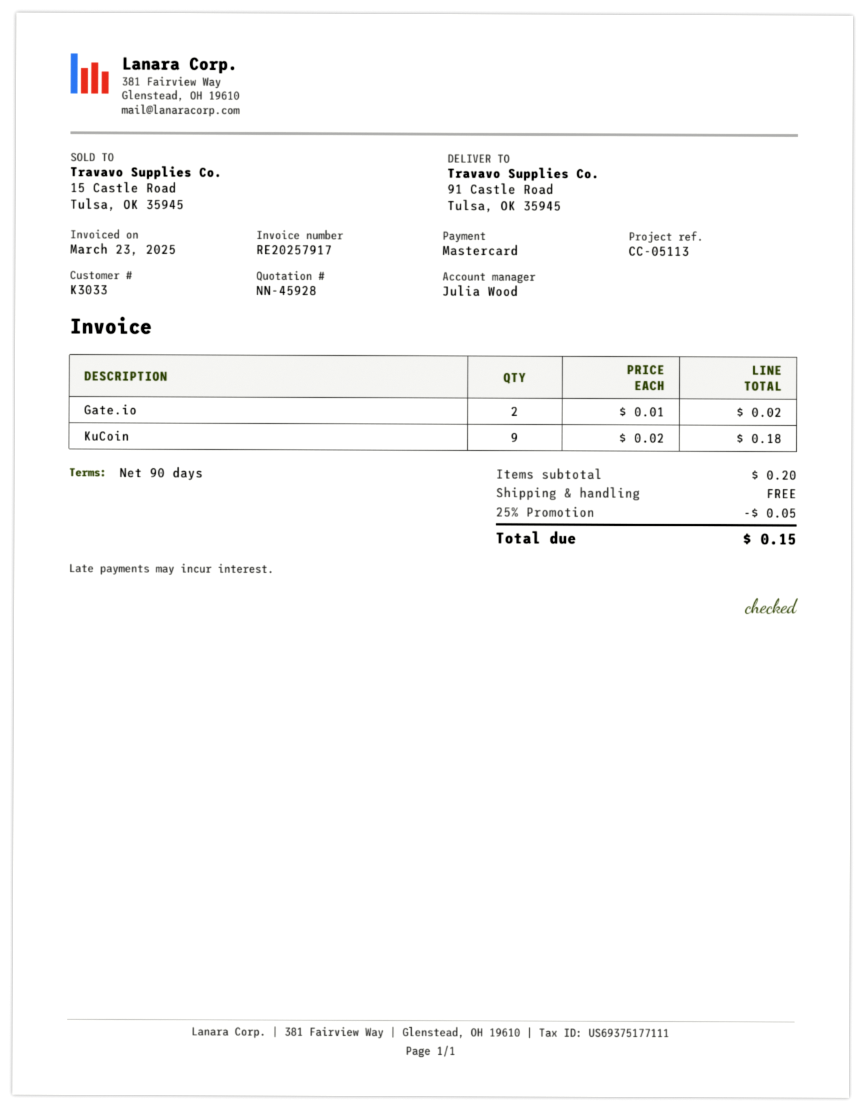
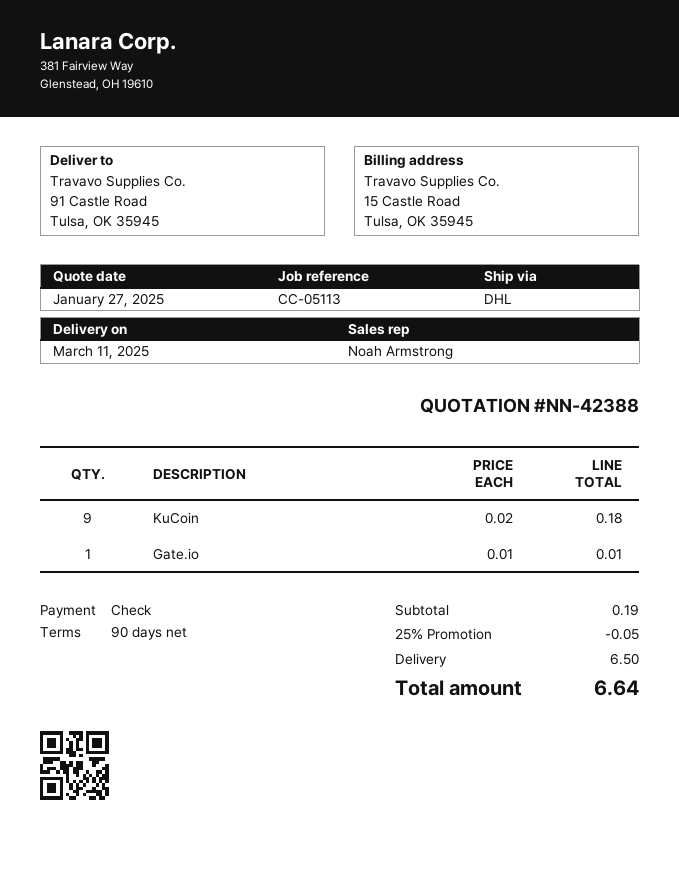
quote number: NN-45928 -> NN-42388
sales rep: Julia Wood -> Noah Armstrong
payment method: Mastercard -> cheque
Gate.io: 2 x 0.01 = 0.02 -> 1 x 0.01 = 0.01
subtotal: 0.20 -> 0.19
shipping: 0.00 -> 6.50
total: 0.15 -> 6.64

